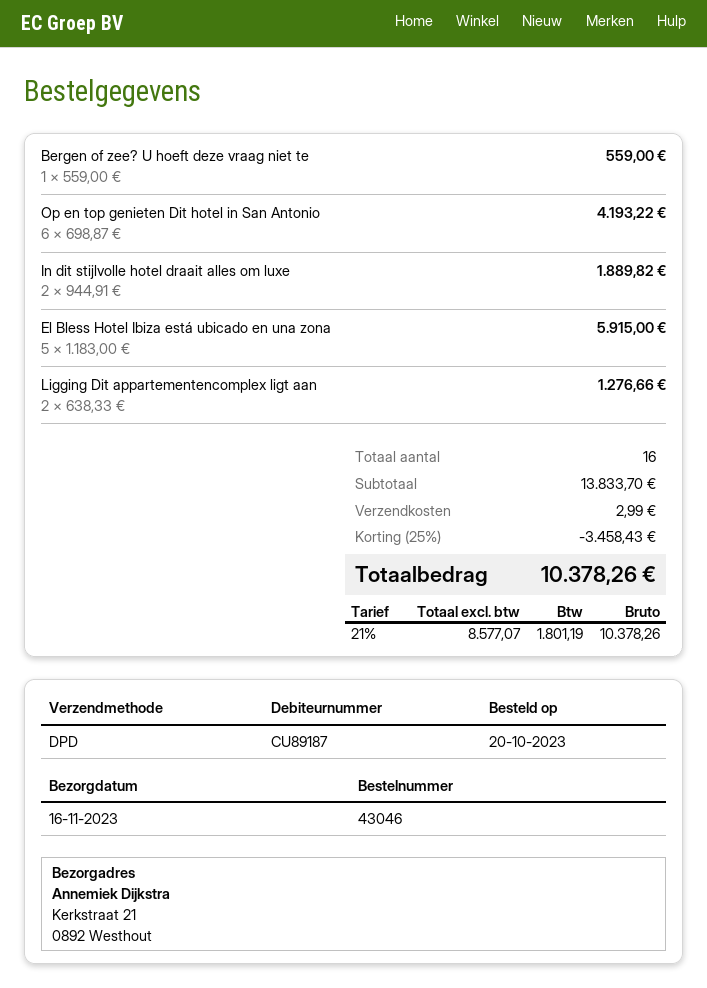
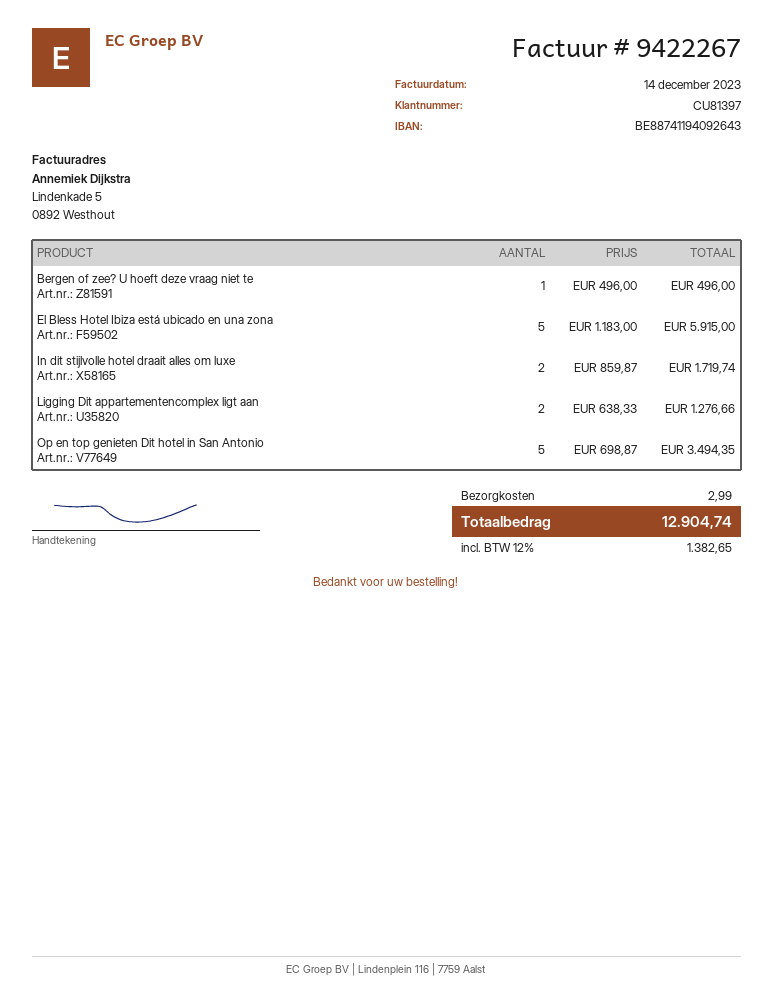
customer number: CU89187 -> CU81397
Bergen of zee? U hoeft deze vraag niet te: 1 x 559.00 = 559.00 -> 1 x 496.00 = 496.00
Op en top genieten Dit hotel in San Antonio: 6 x 698.87 = 4193.22 -> 5 x 698.87 = 3494.35
In dit stijlvolle hotel draait alles om luxe: 2 x 944.91 = 1889.82 -> 2 x 859.87 = 1719.74
discount: 25% = 3458.43 -> none
tax: 21% = 1801.19 -> 12% = 1382.65
total: 10378.26 -> 12904.74

